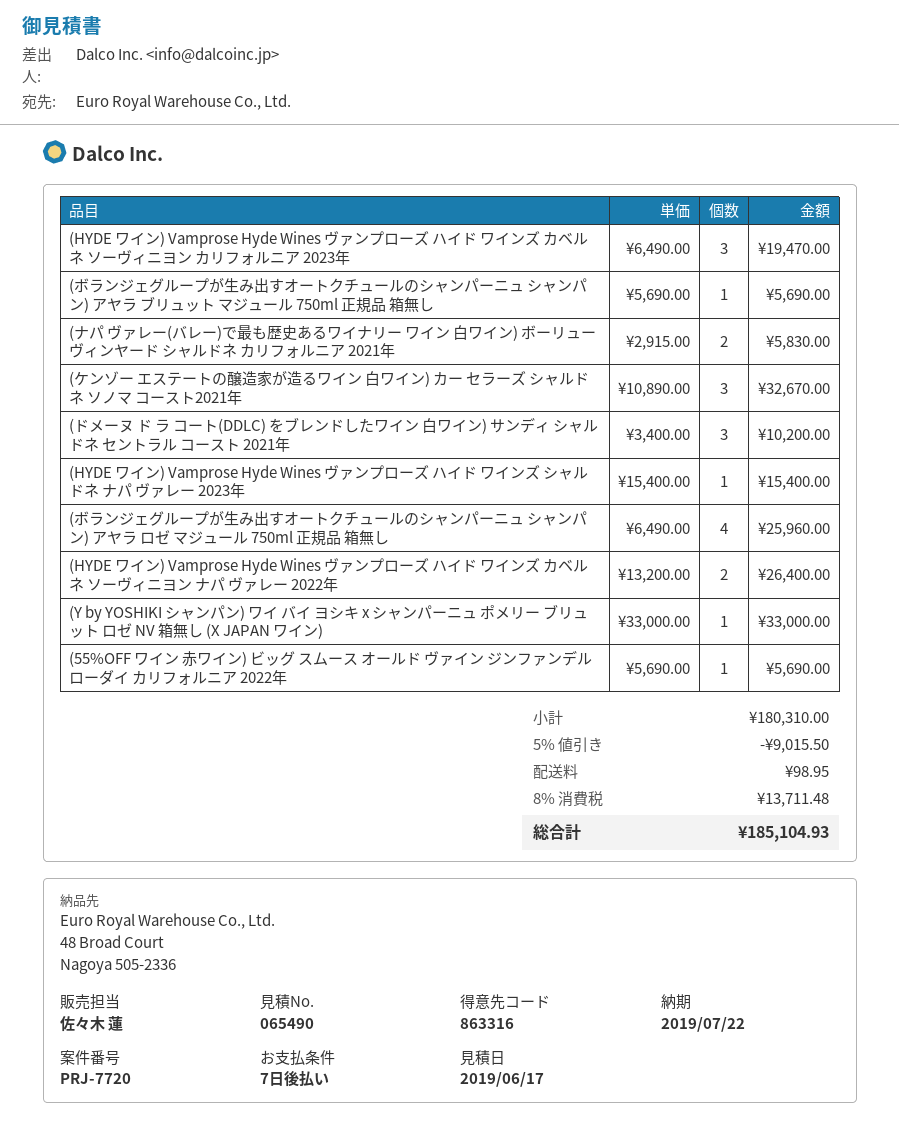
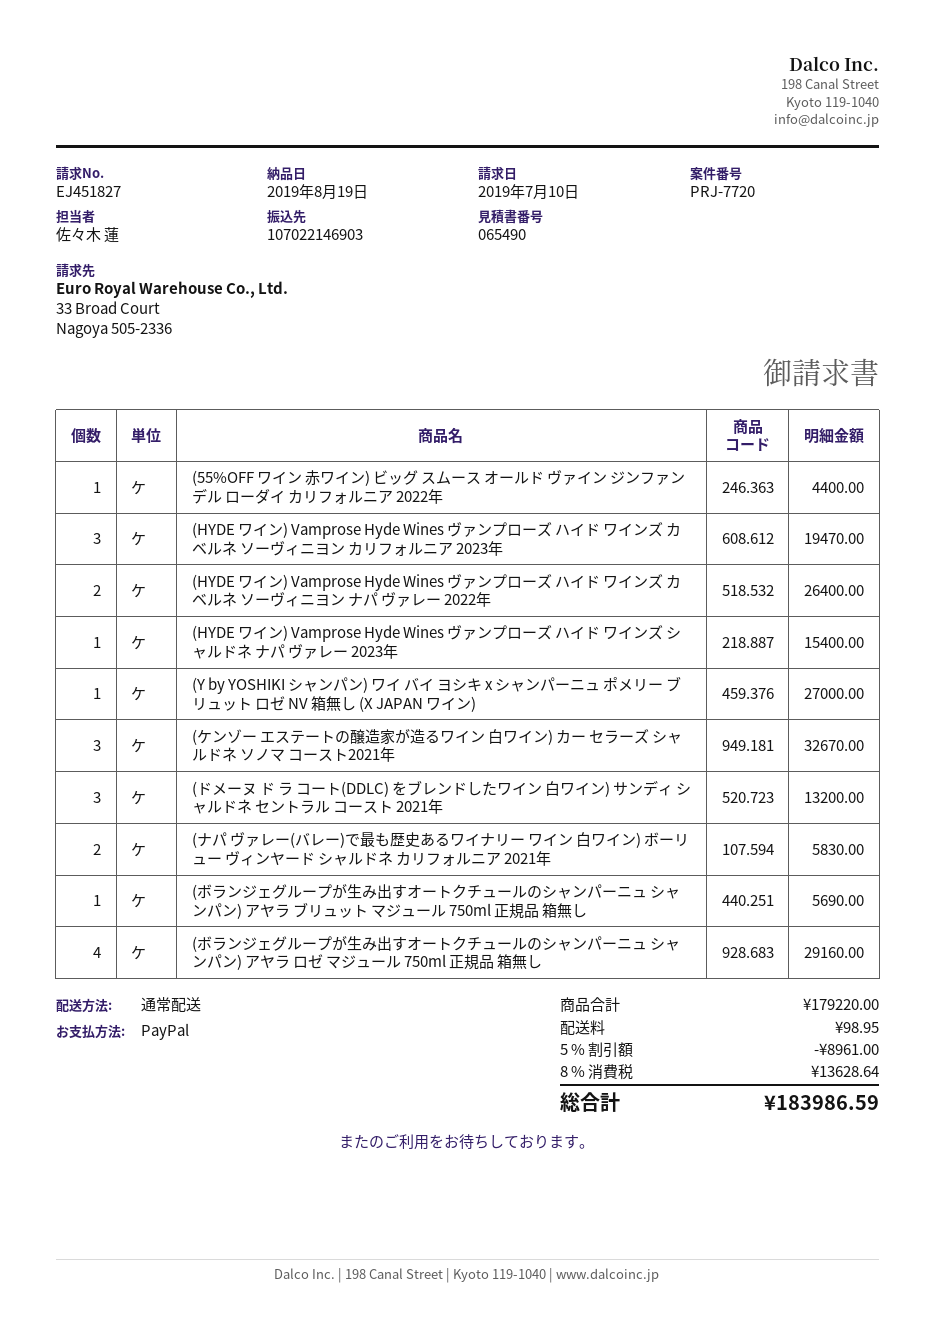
delivery date: 2019-07-22 -> 2019-08-19
(ドメーヌ ド ラ コート(DDLC) をブレンドしたワイン 白ワイン) サンディ シャルドネ セントラル コースト 2021年: 3 for 10200.00 -> 3 for 13200.00
(ボランジェグループが生み出すオートクチュールのシャンパーニュ シャンパン) アヤラ ロゼ マジュール 750ml 正規品 箱無し: 4 for 25960.00 -> 4 for 29160.00
(Y by YOSHIKI シャンパン) ワイ バイ ヨシキ x シャンパーニュ ポメリー ブリュット ロゼ NV 箱無し (X JAPAN ワイン): 1 for 33000.00 -> 1 for 27000.00
(55%OFF ワイン 赤ワイン) ビッグ スムース オールド ヴァイン ジンファンデル ローダイ カリフォルニア 2022年: 1 for 5690.00 -> 1 for 4400.00
subtotal: 180310.00 -> 179220.00
discount: 5% = 9015.50 -> 5% = 8961.00
tax: 8% = 13711.48 -> 8% = 13628.64
total: 185104.93 -> 183986.59

